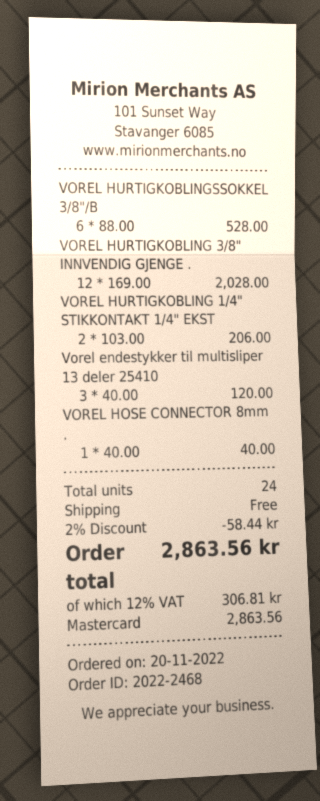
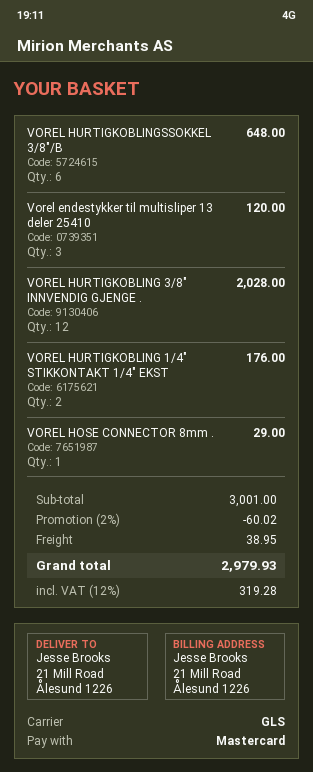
VOREL HURTIGKOBLINGSSOKKEL 3/8"/B: 6 for 528.00 -> 6 for 648.00
VOREL HURTIGKOBLING 1/4" STIKKONTAKT 1/4" EKST: 2 for 206.00 -> 2 for 176.00
VOREL HOSE CONNECTOR 8mm .: 1 for 40.00 -> 1 for 29.00
discount: 2% = 58.44 -> 2% = 60.02
shipping: 0.00 -> 38.95
tax: 12% = 306.81 -> 12% = 319.28
total: 2863.56 -> 2979.93

